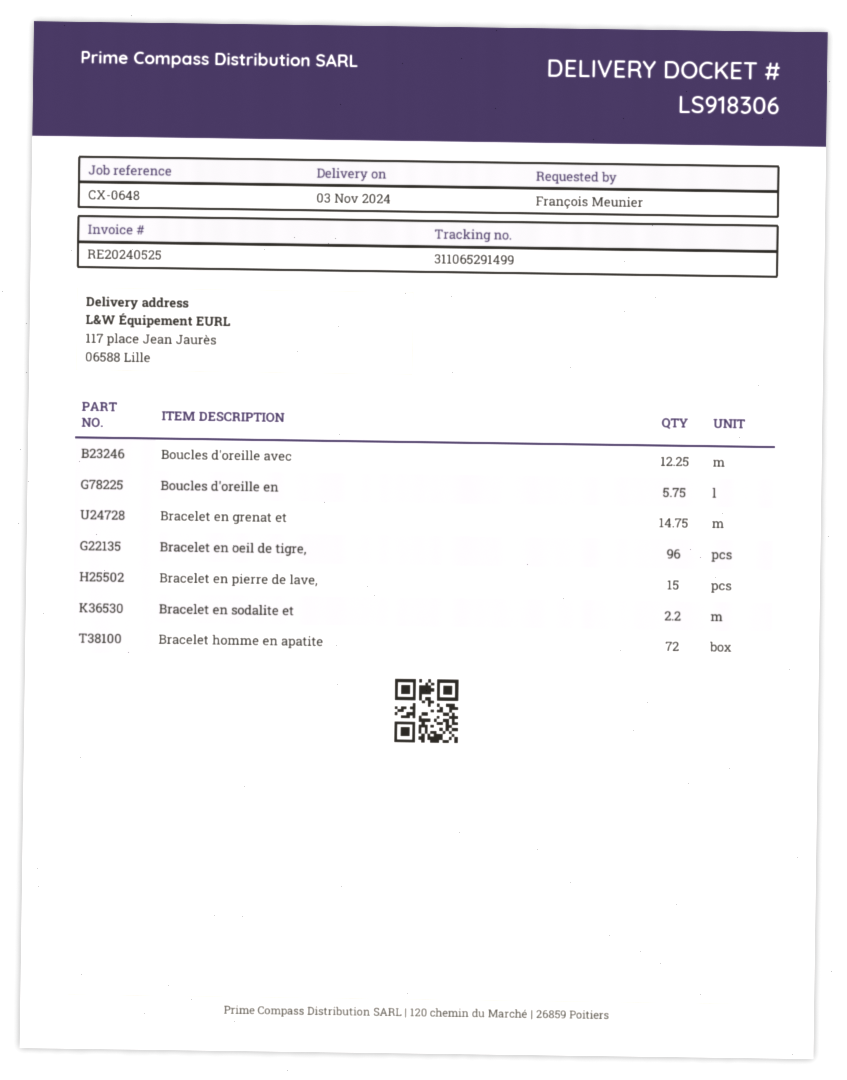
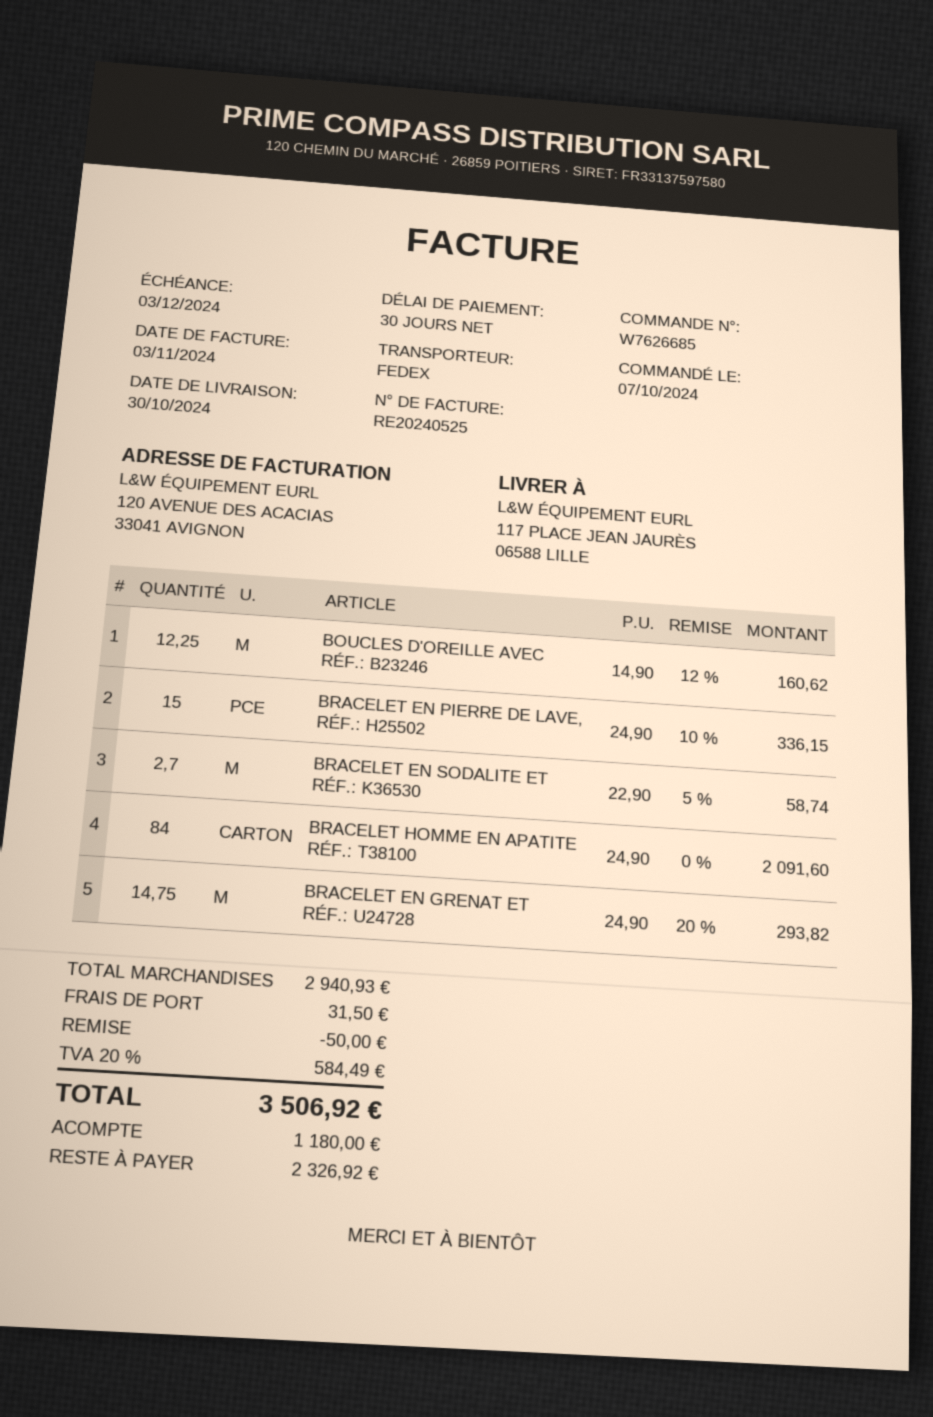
delivery date: 2024-11-03 -> 2024-10-30
Boucles d'oreille en: 5.75 -> none
Bracelet en oeil de tigre,: 96 -> none
Bracelet en sodalite et: 2.2 -> 2.7
Bracelet homme en apatite: 72 -> 84

